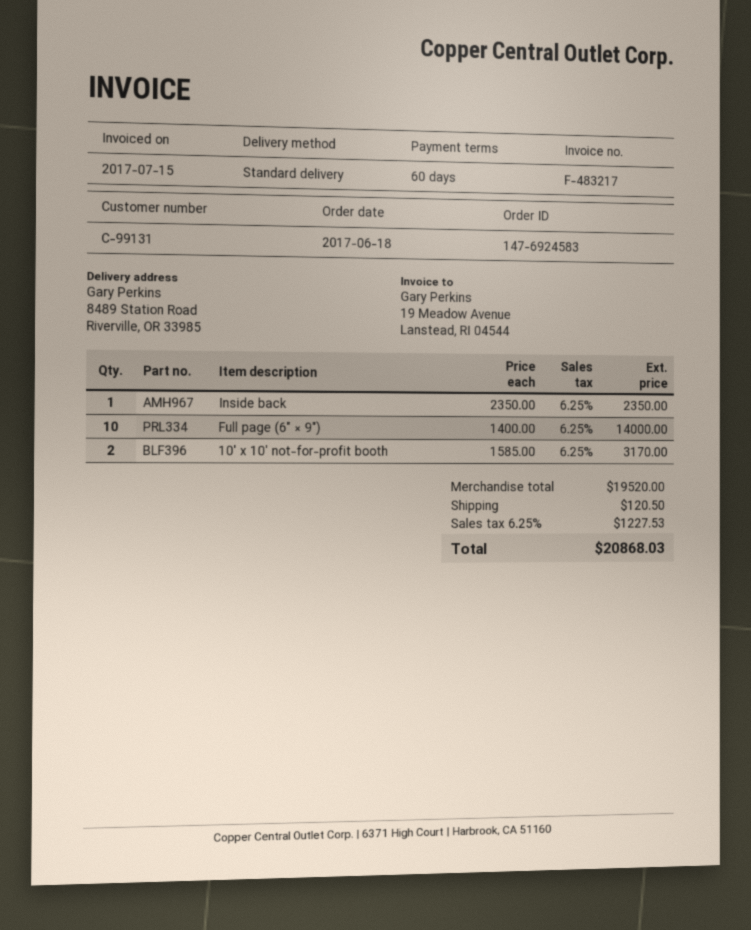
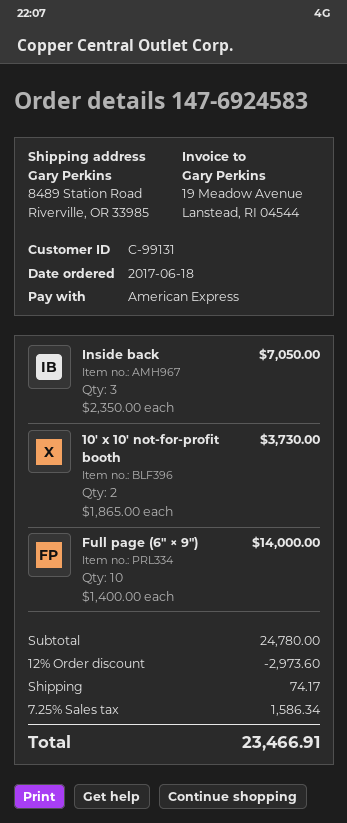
Inside back: 1 x 2350.00 = 2350.00 -> 3 x 2350.00 = 7050.00
10' x 10' not-for-profit booth: 2 x 1585.00 = 3170.00 -> 2 x 1865.00 = 3730.00
subtotal: 19520.00 -> 24780.00
discount: none -> 12% = 2973.60
shipping: 120.50 -> 74.17
tax: 6.25% = 1227.53 -> 7.25% = 1586.34
total: 20868.03 -> 23466.91

